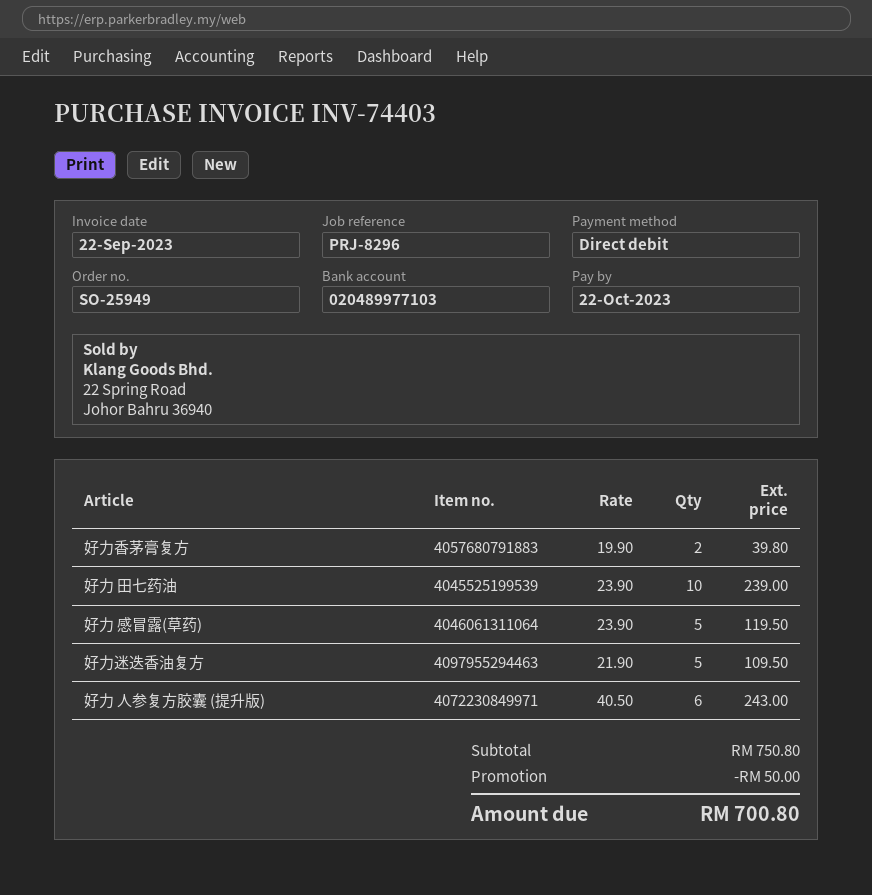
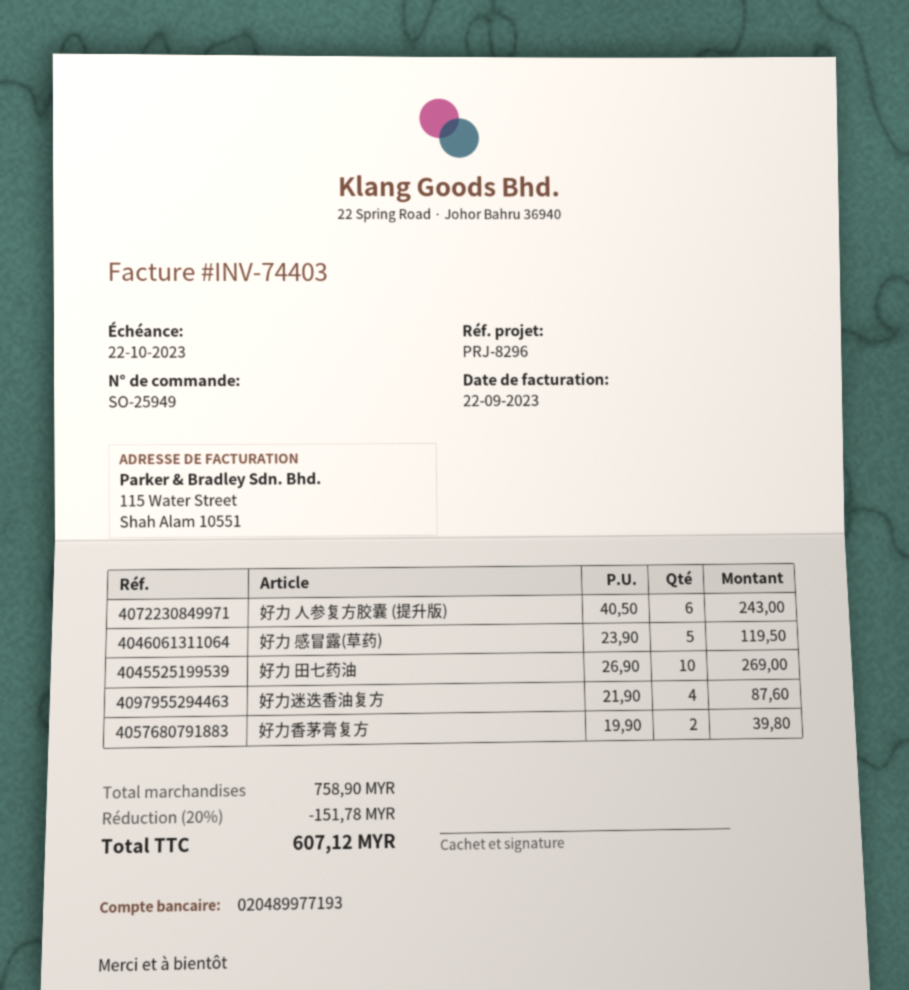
bank account: 020489977103 -> 020489977193
好力 田七药油: 10 x 23.90 = 239.00 -> 10 x 26.90 = 269.00
好力迷迭香油复方: 5 x 21.90 = 109.50 -> 4 x 21.90 = 87.60
subtotal: 750.80 -> 758.90
discount: 50.00 -> 151.78
total: 700.80 -> 607.12

